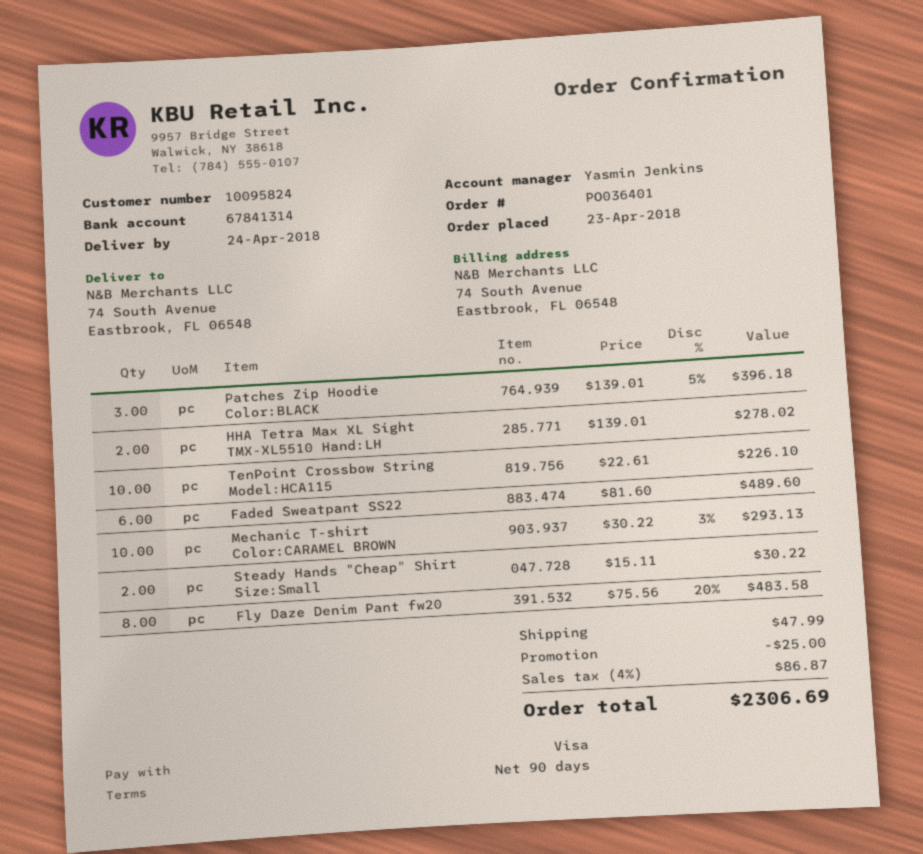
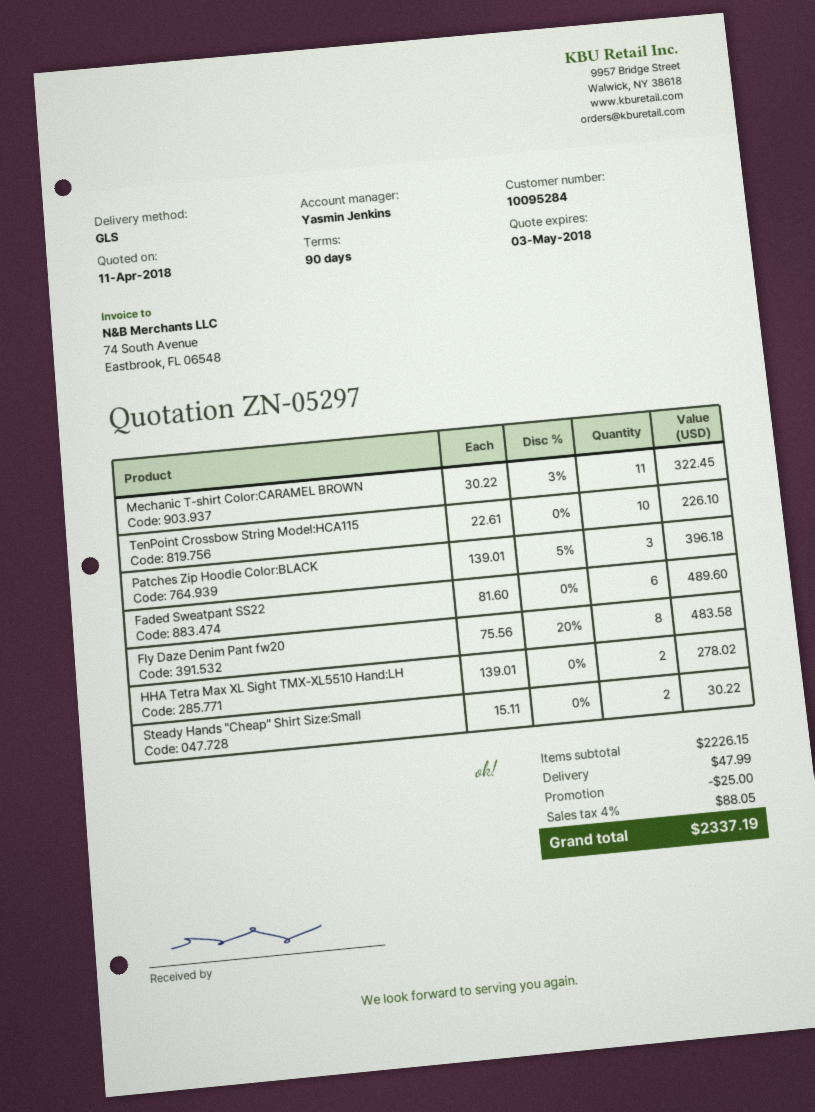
customer number: 10095824 -> 10095284
Mechanic T-shirt Color:CARAMEL BROWN: 10 x 30.22 - 3% = 293.13 -> 11 x 30.22 - 3% = 322.45
tax: 4% = 86.87 -> 4% = 88.05
total: 2306.69 -> 2337.19

